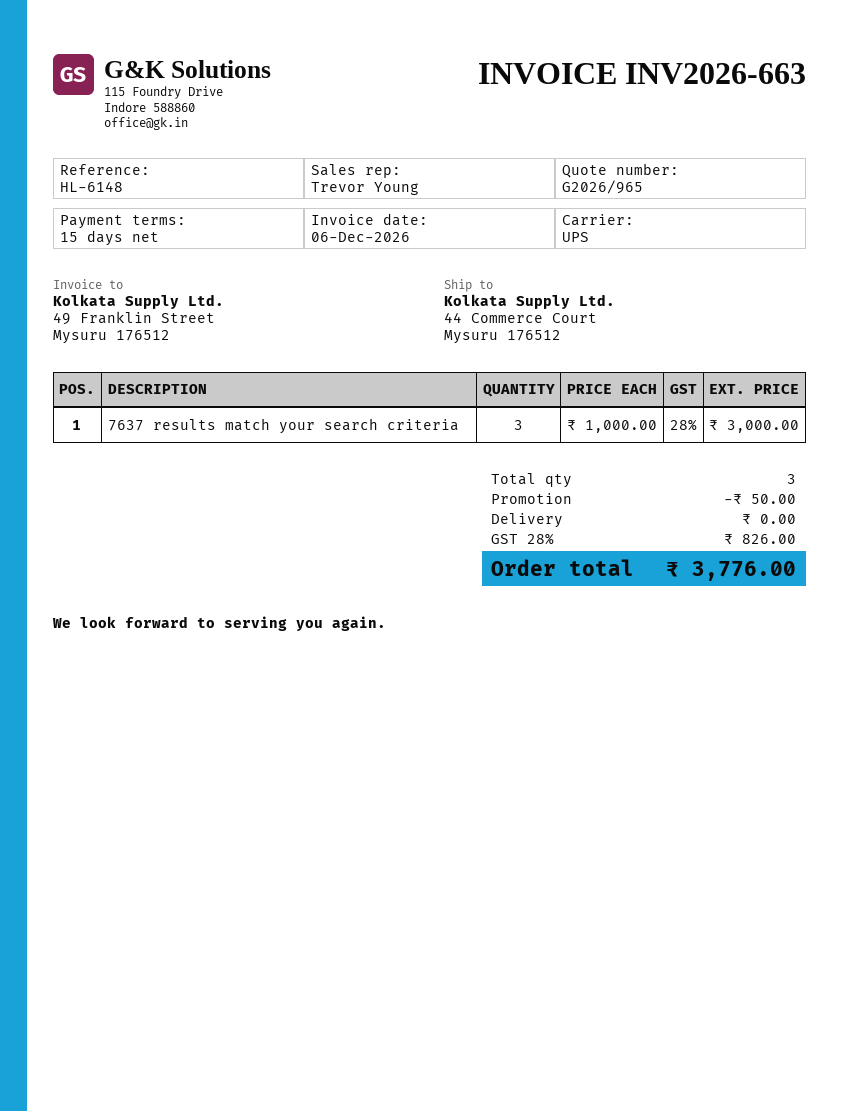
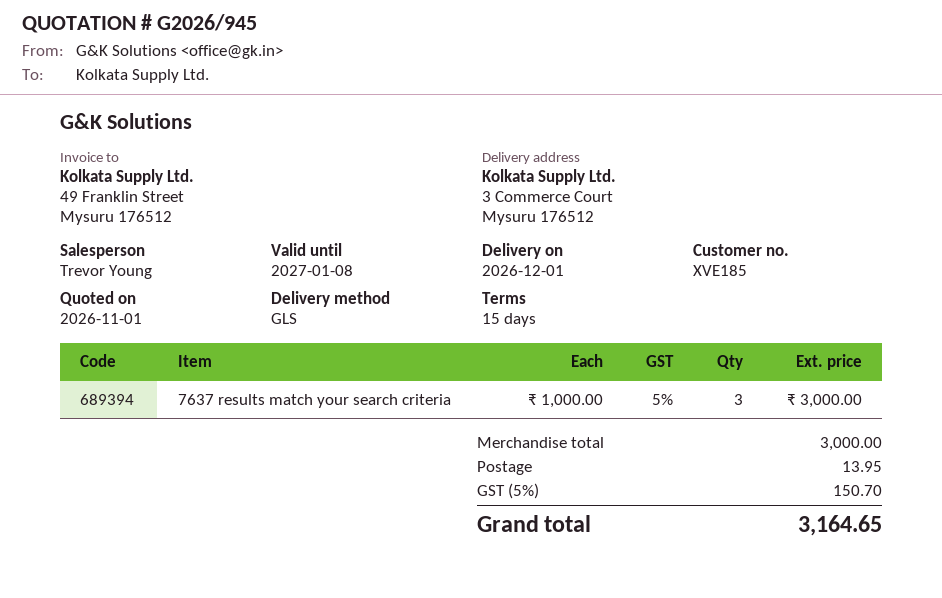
quote number: G2026/965 -> G2026/945
shipping method: UPS -> GLS
ship to: 44 Commerce Court, Mysuru 176512 -> 3 Commerce Court, Mysuru 176512
discount: 50.00 -> none
shipping: 0.00 -> 13.95
tax: 28% = 826.00 -> 5% = 150.70
total: 3776.00 -> 3164.65

